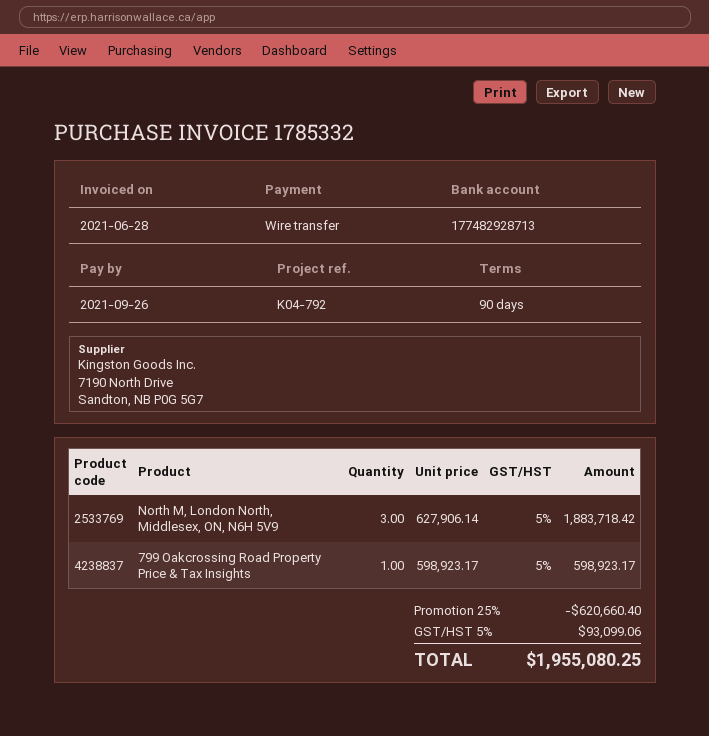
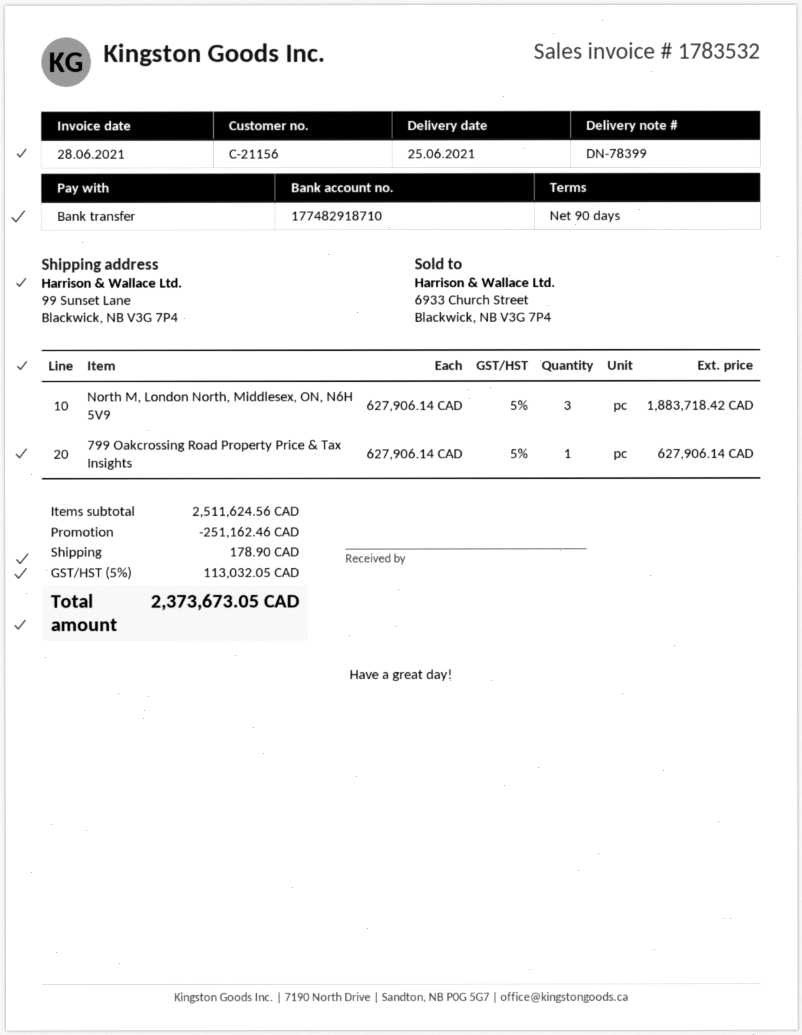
invoice number: 1785332 -> 1783532
bank account: 177482928713 -> 177482918710
799 Oakcrossing Road Property Price & Tax Insights: 1 x 598923.17 = 598923.17 -> 1 x 627906.14 = 627906.14
discount: 620660.40 -> 251162.46
shipping: none -> 178.90
tax: 5% = 93099.06 -> 5% = 113032.05
total: 1955080.25 -> 2373673.05

